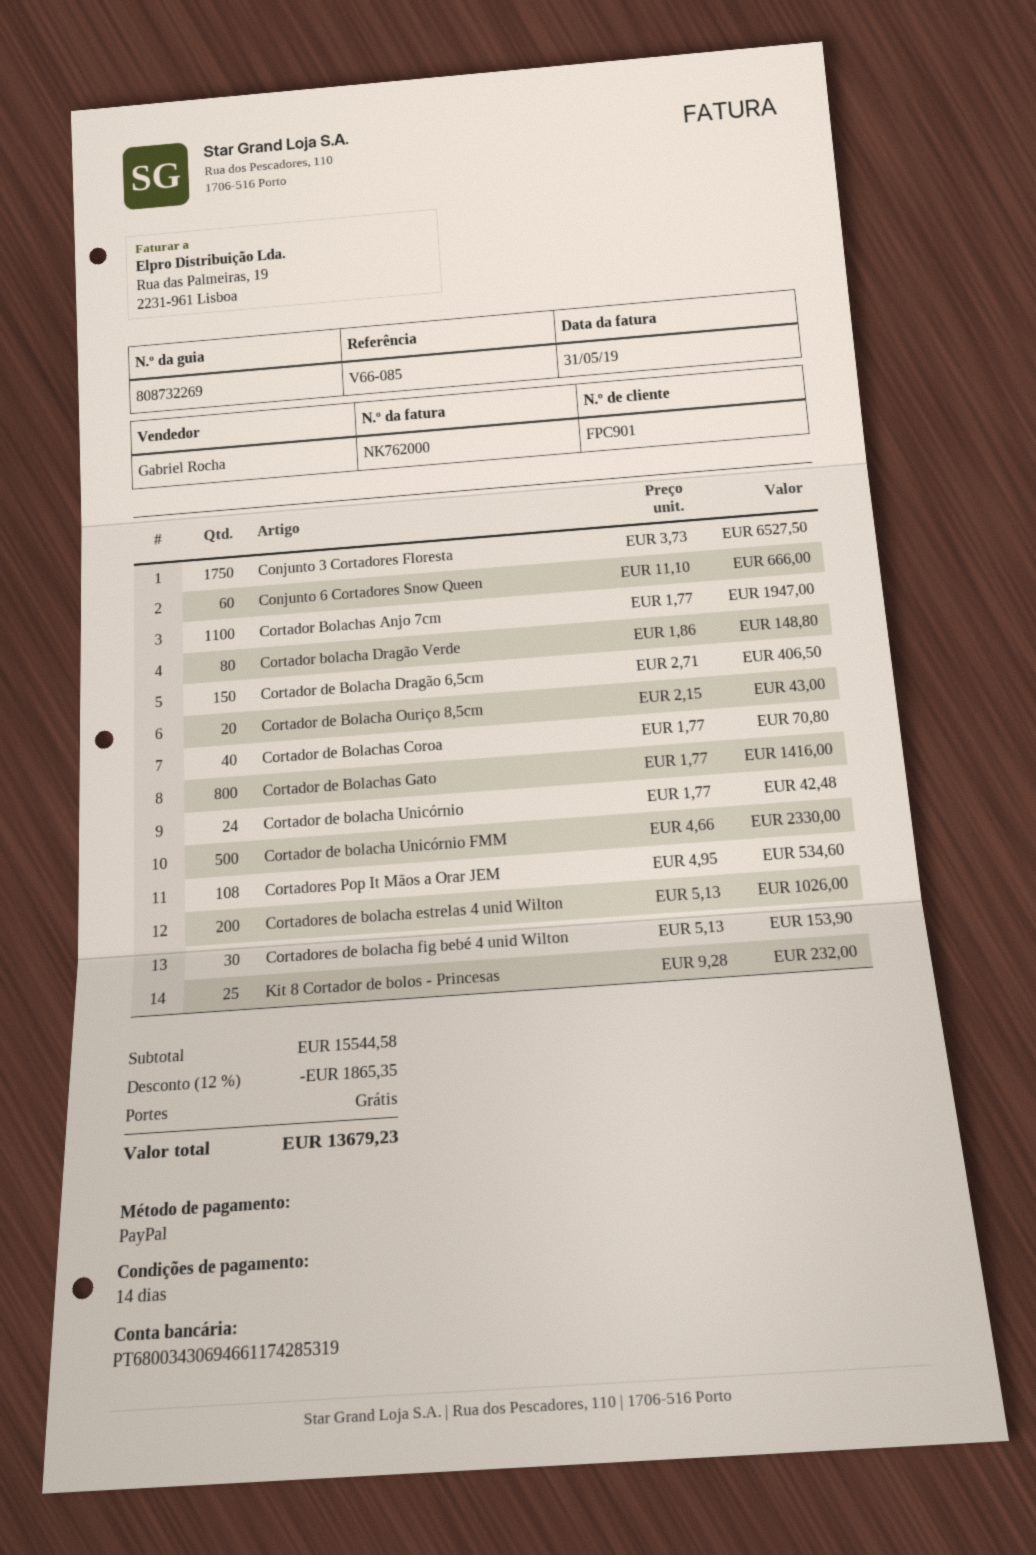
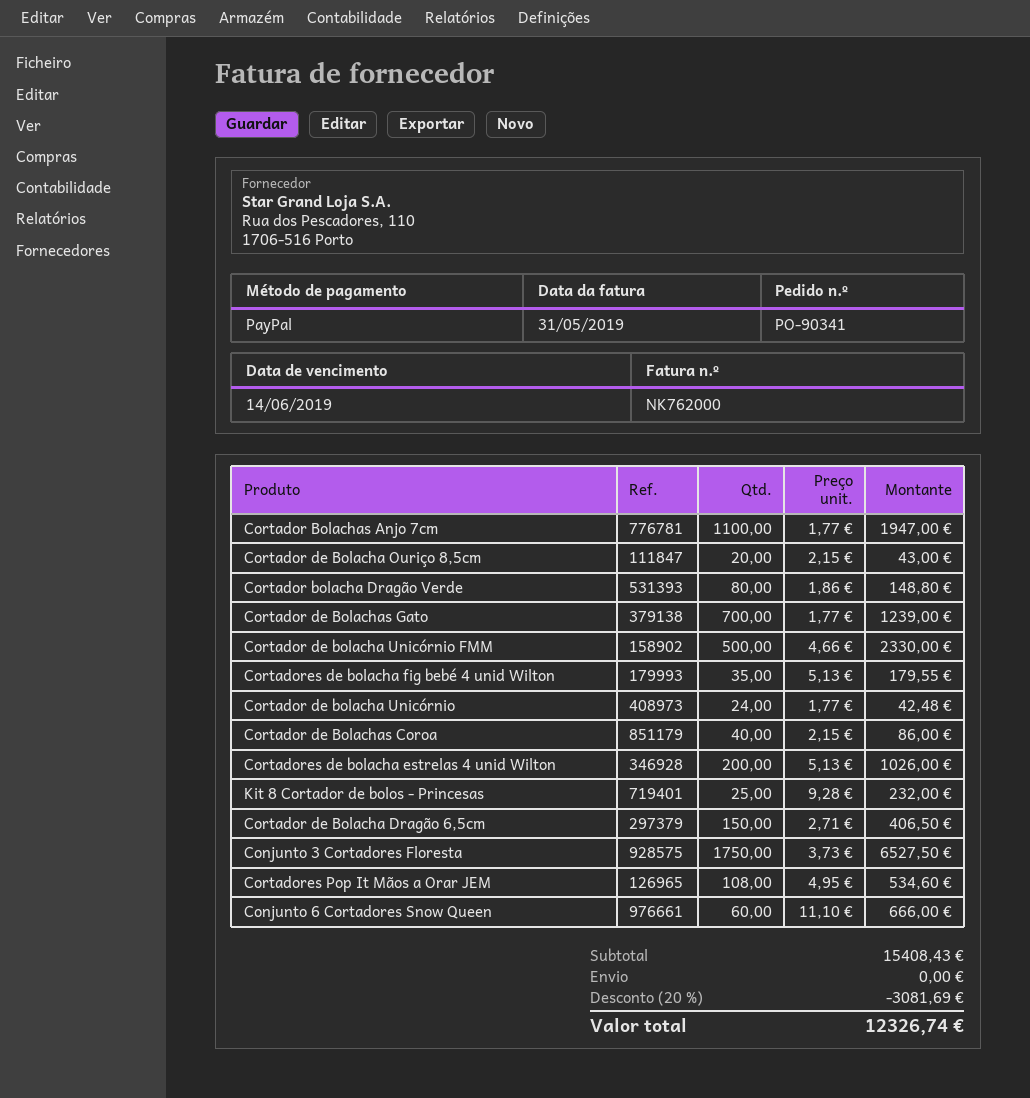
Cortador de Bolachas Coroa: 40 x 1.77 = 70.80 -> 40 x 2.15 = 86.00
Cortador de Bolachas Gato: 800 x 1.77 = 1416.00 -> 700 x 1.77 = 1239.00
Cortadores de bolacha fig bebé 4 unid Wilton: 30 x 5.13 = 153.90 -> 35 x 5.13 = 179.55
subtotal: 15544.58 -> 15408.43
discount: 12% = 1865.35 -> 20% = 3081.69
total: 13679.23 -> 12326.74

